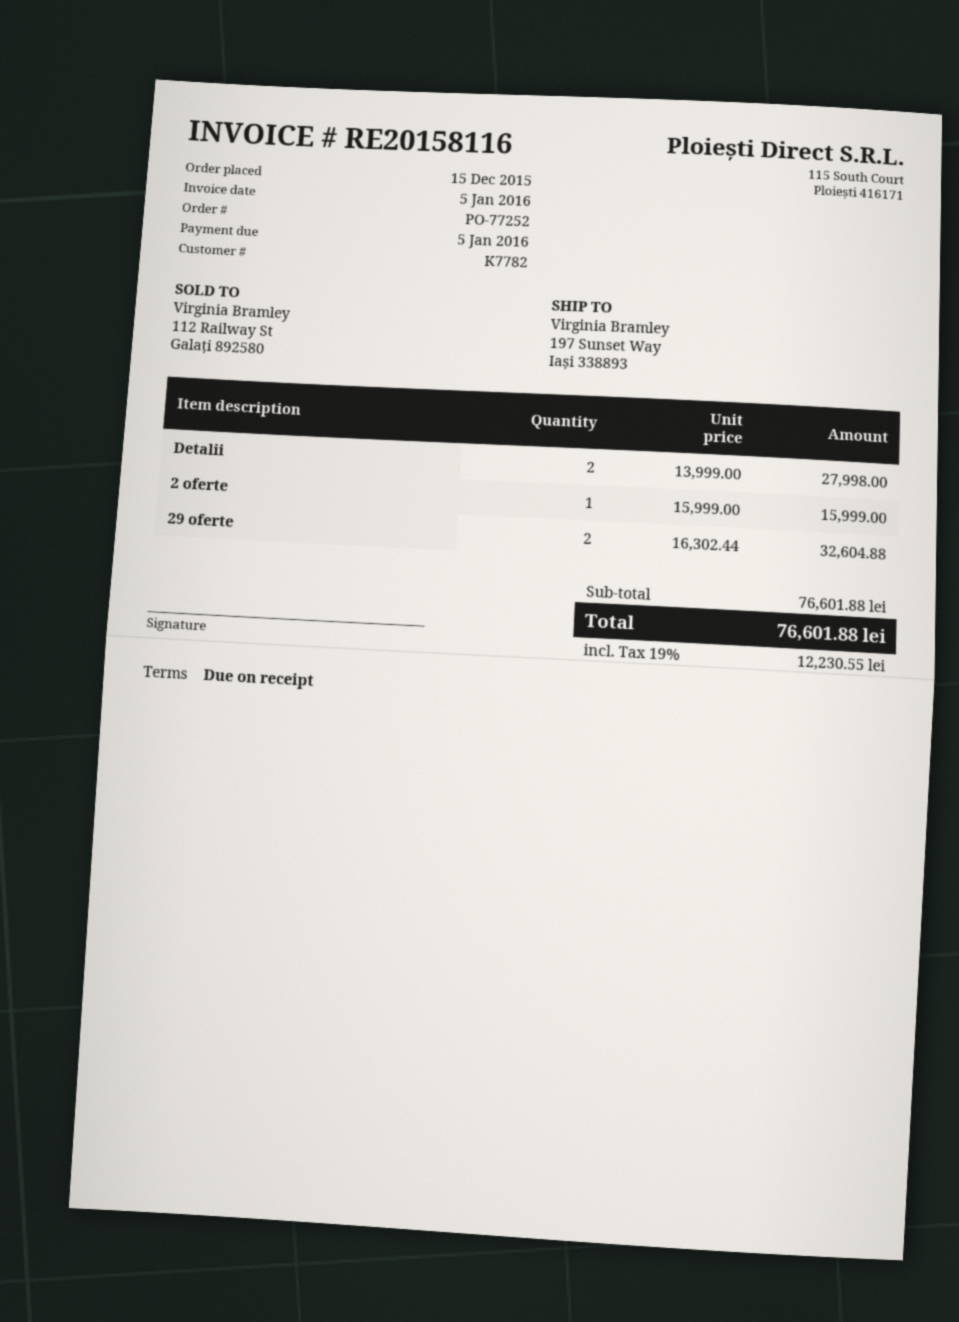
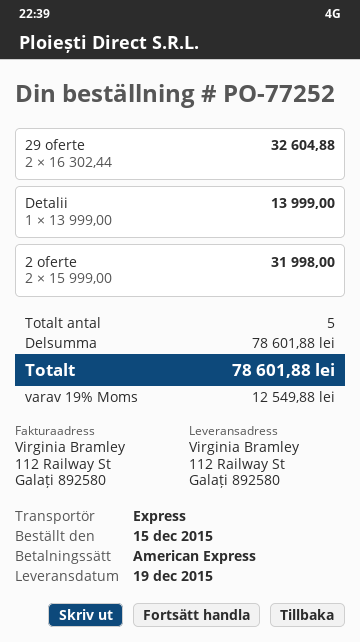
ship to: 197 Sunset Way, Iași 338893 -> 112 Railway St, Galați 892580
Detalii: 2 x 13999.00 = 27998.00 -> 1 x 13999.00 = 13999.00
2 oferte: 1 x 15999.00 = 15999.00 -> 2 x 15999.00 = 31998.00
subtotal: 76601.88 -> 78601.88
tax: 19% = 12230.55 -> 19% = 12549.88
total: 76601.88 -> 78601.88

